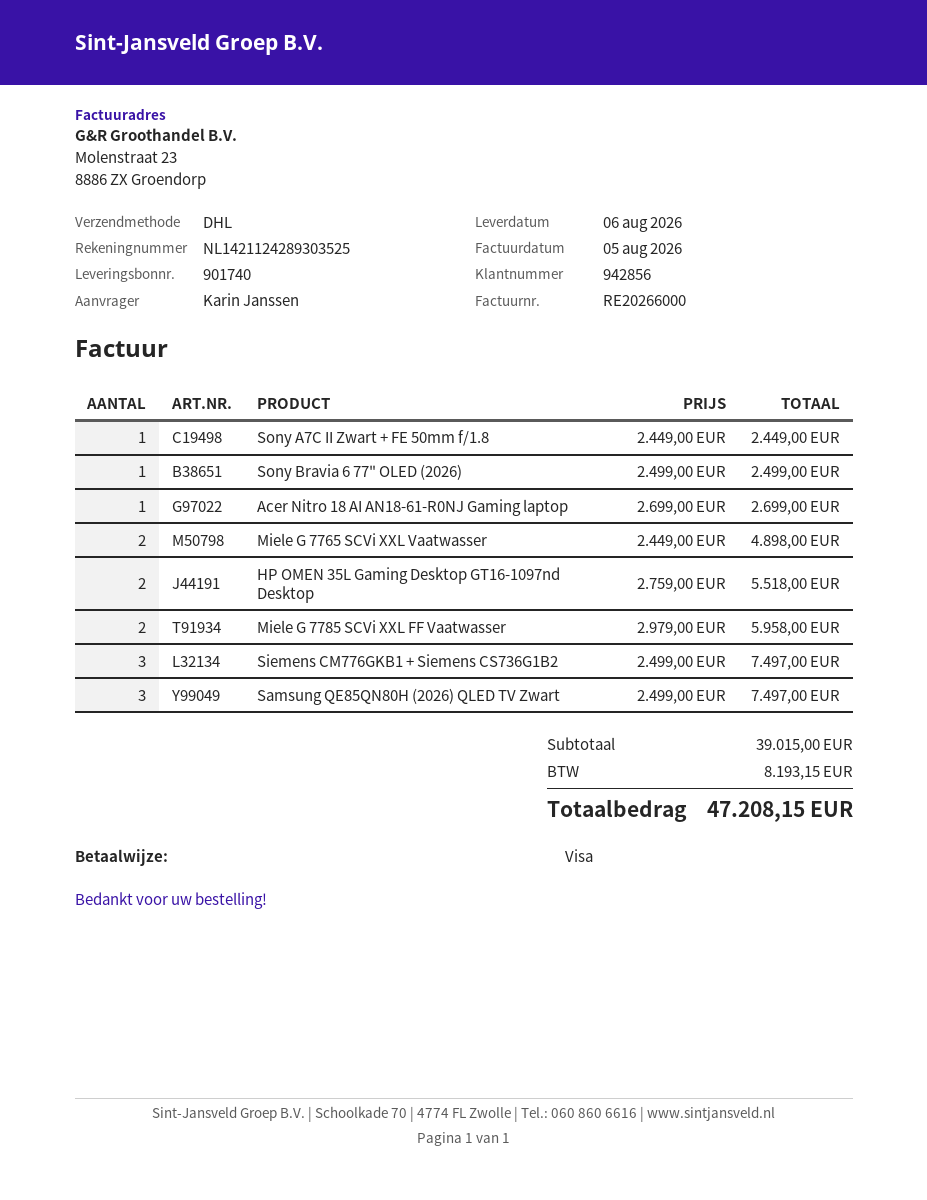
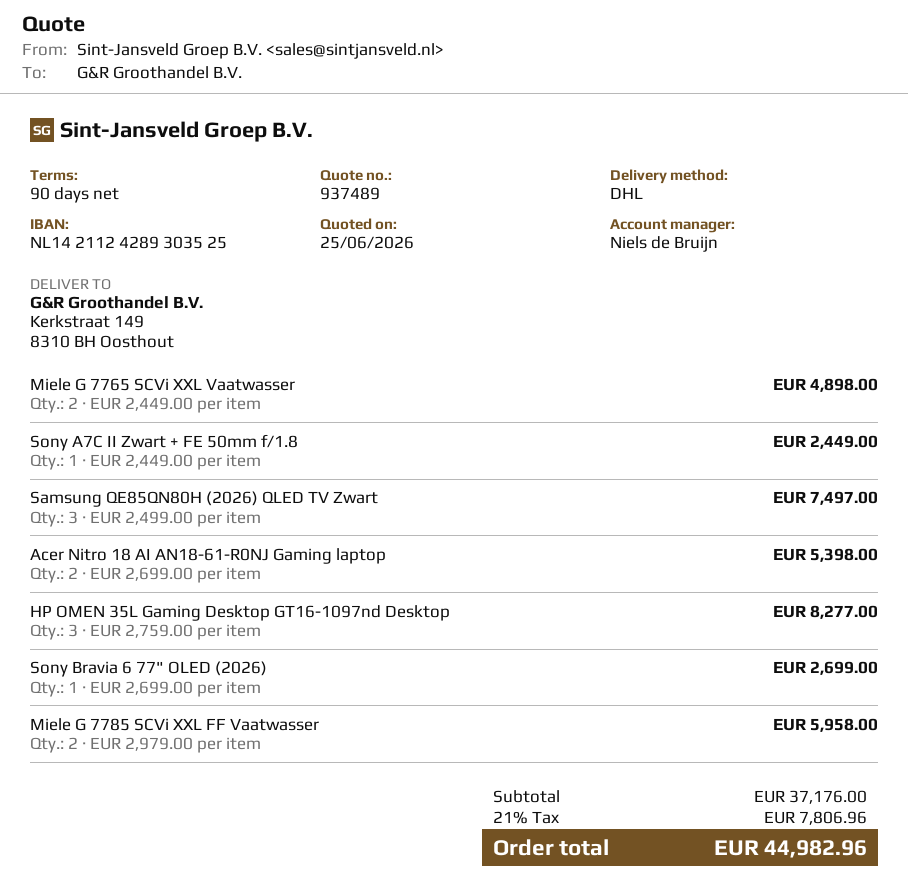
Sony Bravia 6 77" OLED (2026): 1 x 2499.00 = 2499.00 -> 1 x 2699.00 = 2699.00
Acer Nitro 18 AI AN18-61-R0NJ Gaming laptop: 1 x 2699.00 = 2699.00 -> 2 x 2699.00 = 5398.00
HP OMEN 35L Gaming Desktop GT16-1097nd Desktop: 2 x 2759.00 = 5518.00 -> 3 x 2759.00 = 8277.00
Siemens CM776GKB1 + Siemens CS736G1B2: 3 x 2499.00 = 7497.00 -> none
subtotal: 39015.00 -> 37176.00
tax: 8193.15 -> 7806.96
total: 47208.15 -> 44982.96

